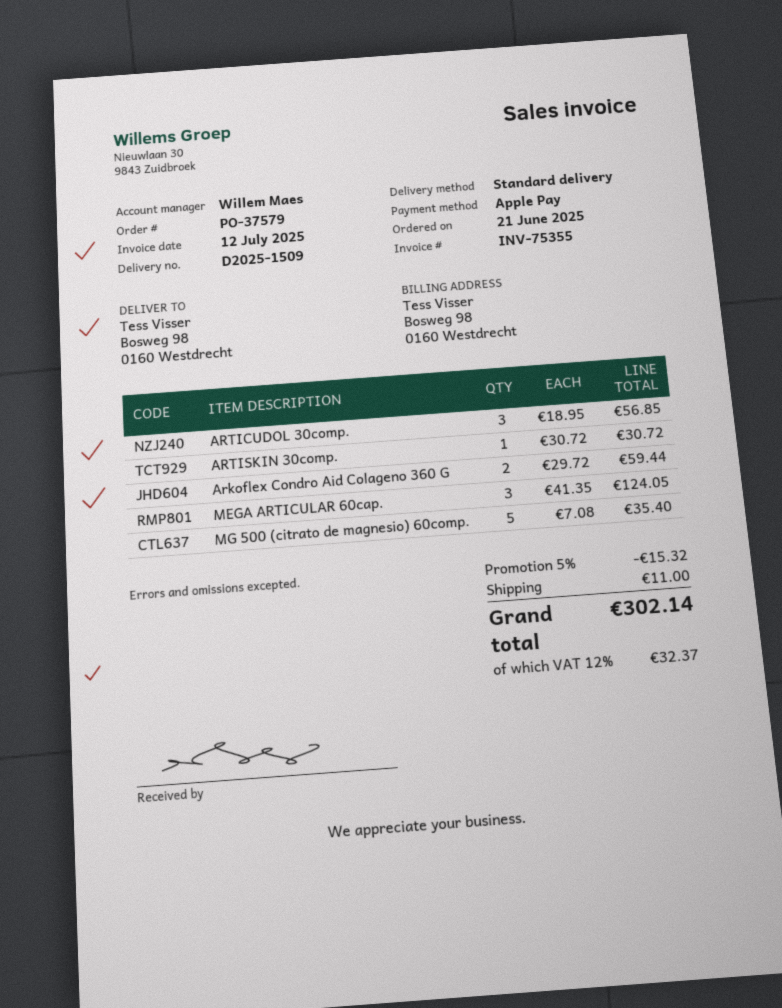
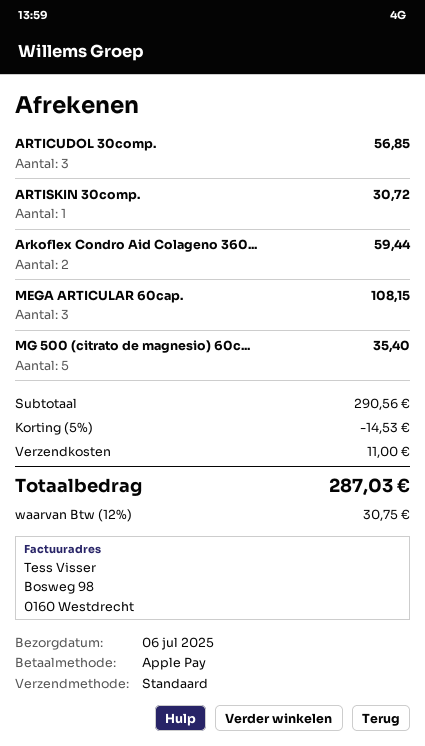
MEGA ARTICULAR 60cap.: 3 for 124.05 -> 3 for 108.15
discount: 5% = 15.32 -> 5% = 14.53
tax: 12% = 32.37 -> 12% = 30.75
total: 302.14 -> 287.03

